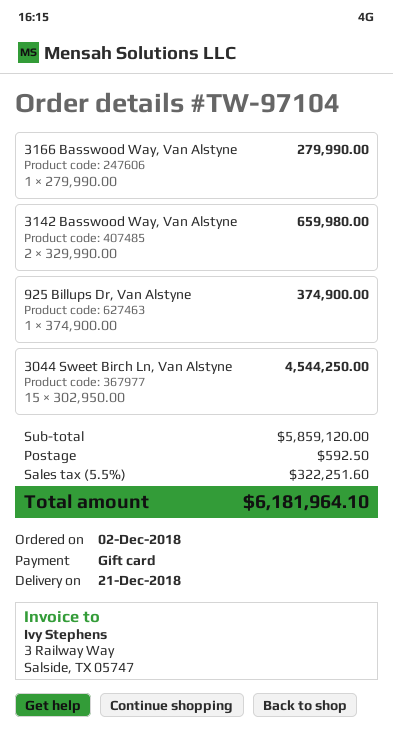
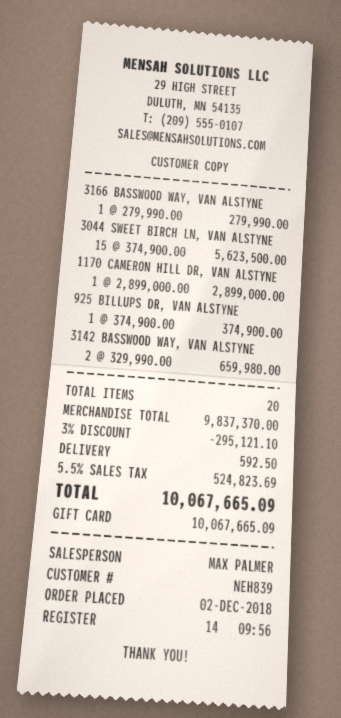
3044 Sweet Birch Ln, Van Alstyne: 15 x 302950.00 = 4544250.00 -> 15 x 374900.00 = 5623500.00
1170 CAMERON HILL DR, VAN ALSTYNE: none -> 1 x 2899000.00 = 2899000.00
subtotal: 5859120.00 -> 9837370.00
discount: none -> 3% = 295121.10
tax: 5.5% = 322251.60 -> 5.5% = 524823.69
total: 6181964.10 -> 10067665.09

